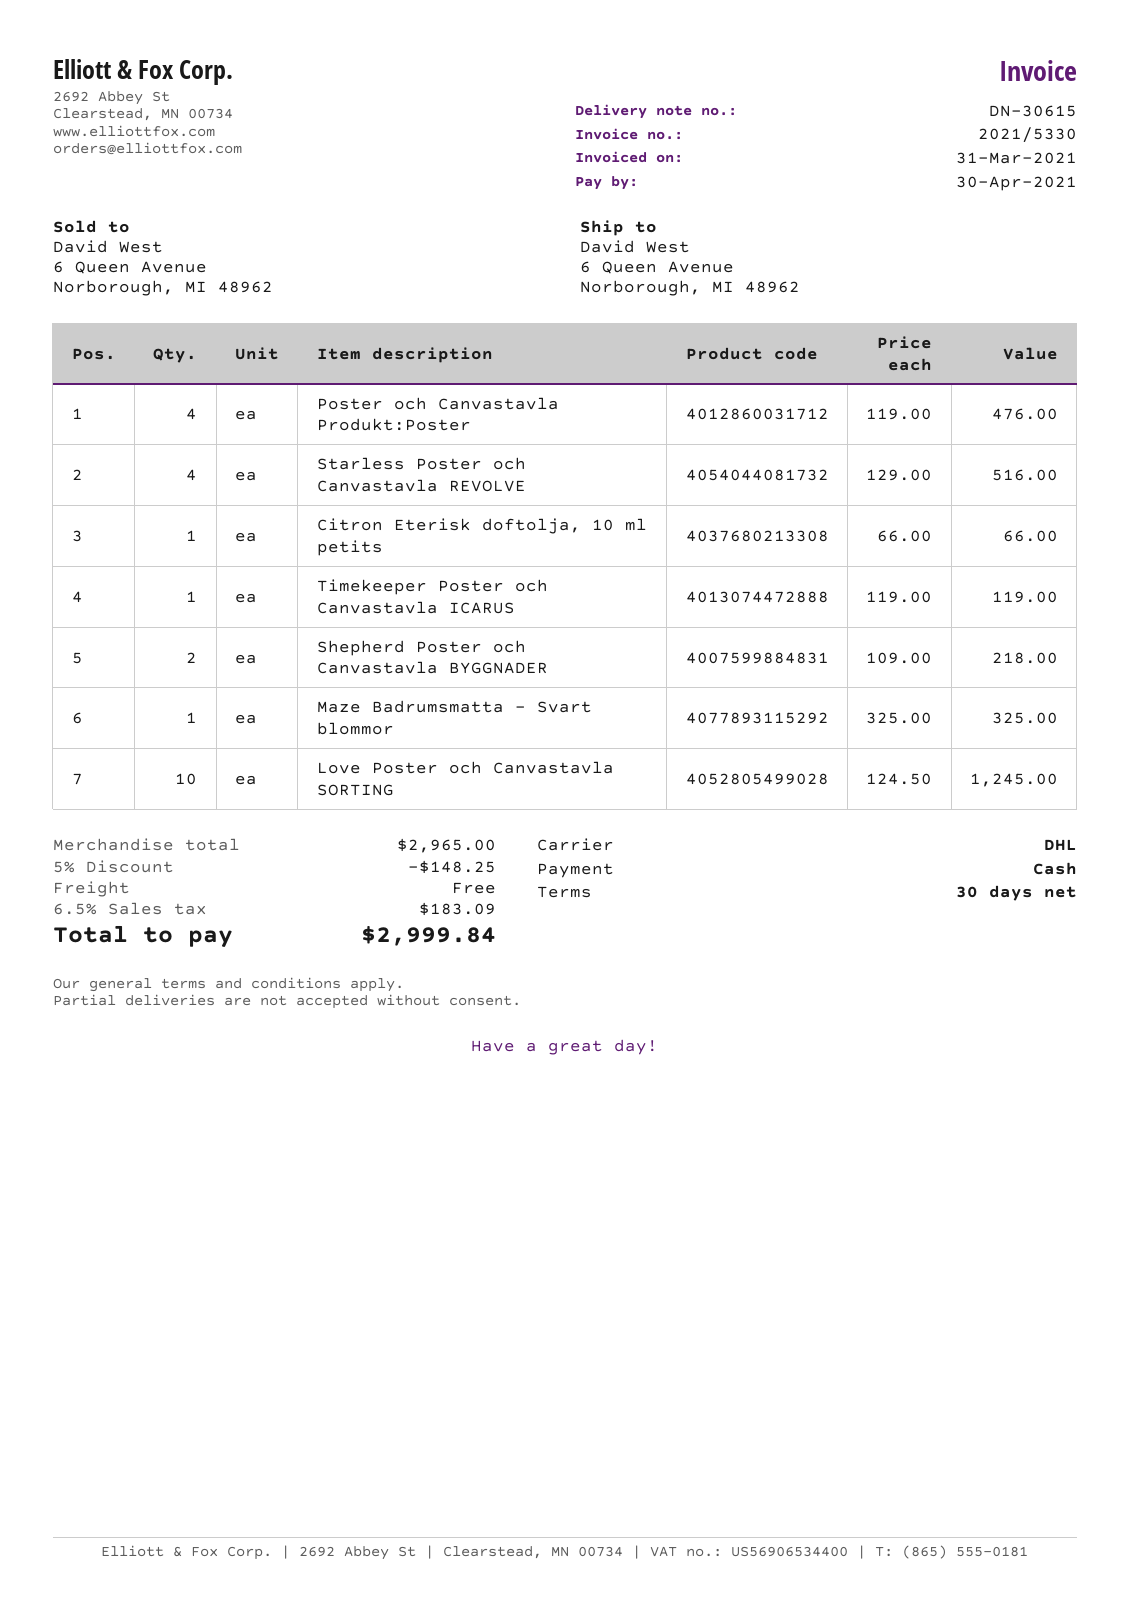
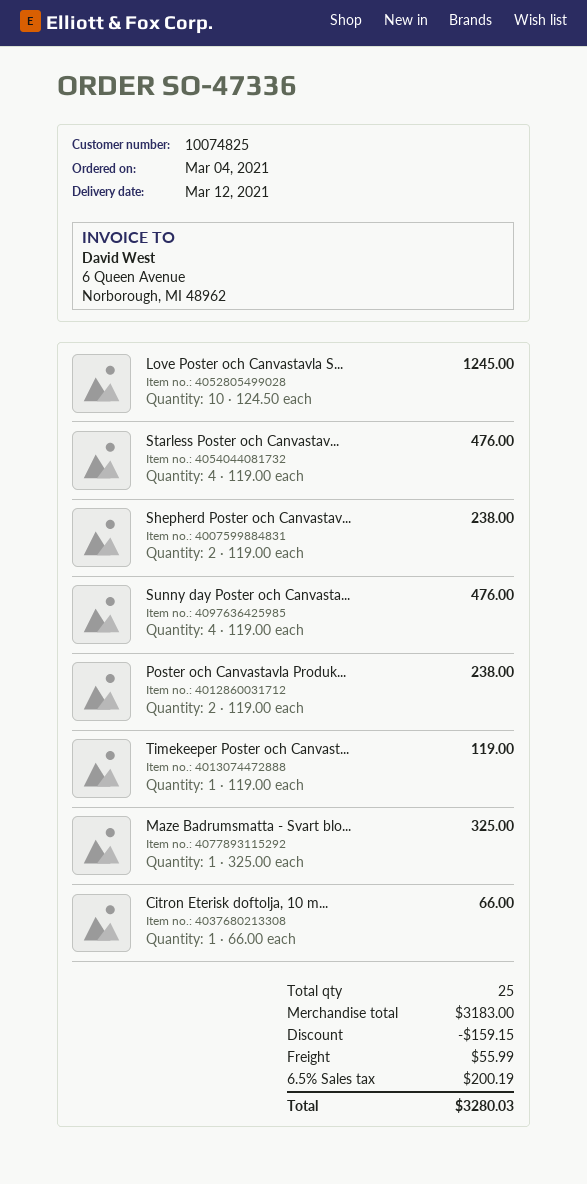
Poster och Canvastavla Produkt:Poster: 4 x 119.00 = 476.00 -> 2 x 119.00 = 238.00
Starless Poster och Canvastavla REVOLVE: 4 x 129.00 = 516.00 -> 4 x 119.00 = 476.00
Shepherd Poster och Canvastavla BYGGNADER: 2 x 109.00 = 218.00 -> 2 x 119.00 = 238.00
Sunny day Poster och Canvasta...: none -> 4 x 119.00 = 476.00
subtotal: 2965.00 -> 3183.00
discount: 148.25 -> 159.15
shipping: 0.00 -> 55.99
tax: 6.5% = 183.09 -> 6.5% = 200.19
total: 2999.84 -> 3280.03

